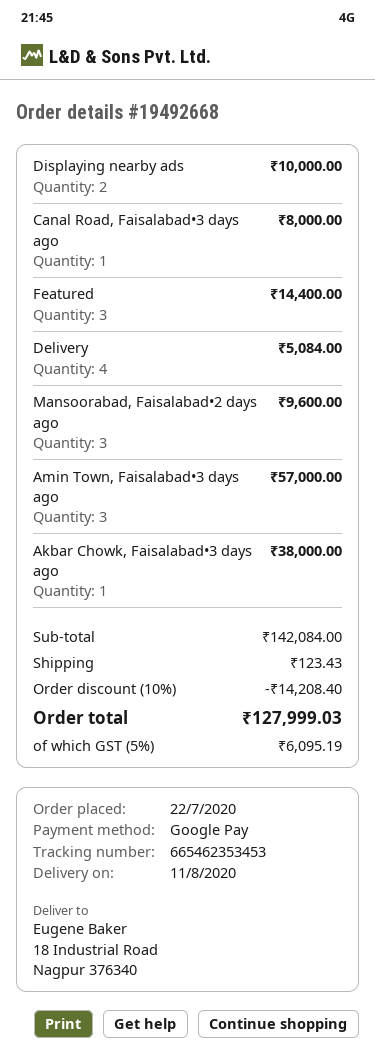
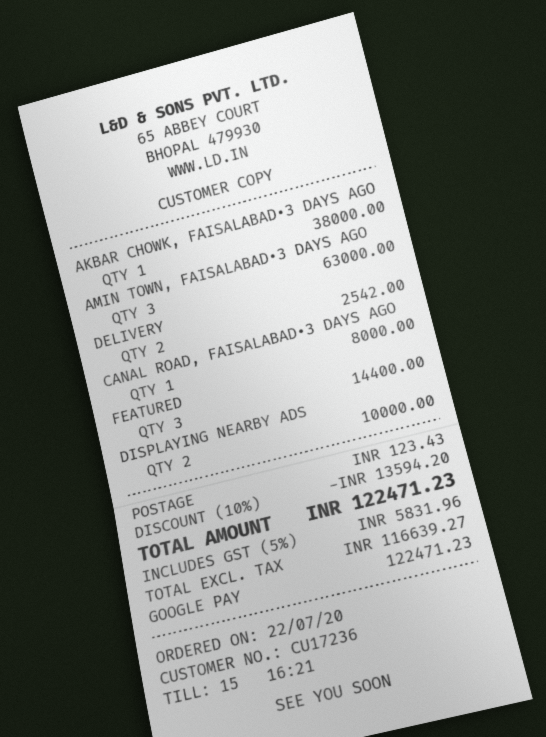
Delivery: 4 for 5084.00 -> 2 for 2542.00
Mansoorabad, Faisalabad•2 days ago: 3 for 9600.00 -> none
Amin Town, Faisalabad•3 days ago: 3 for 57000.00 -> 3 for 63000.00
discount: 10% = 14208.40 -> 10% = 13594.20
tax: 5% = 6095.19 -> 5% = 5831.96
total: 127999.03 -> 122471.23

